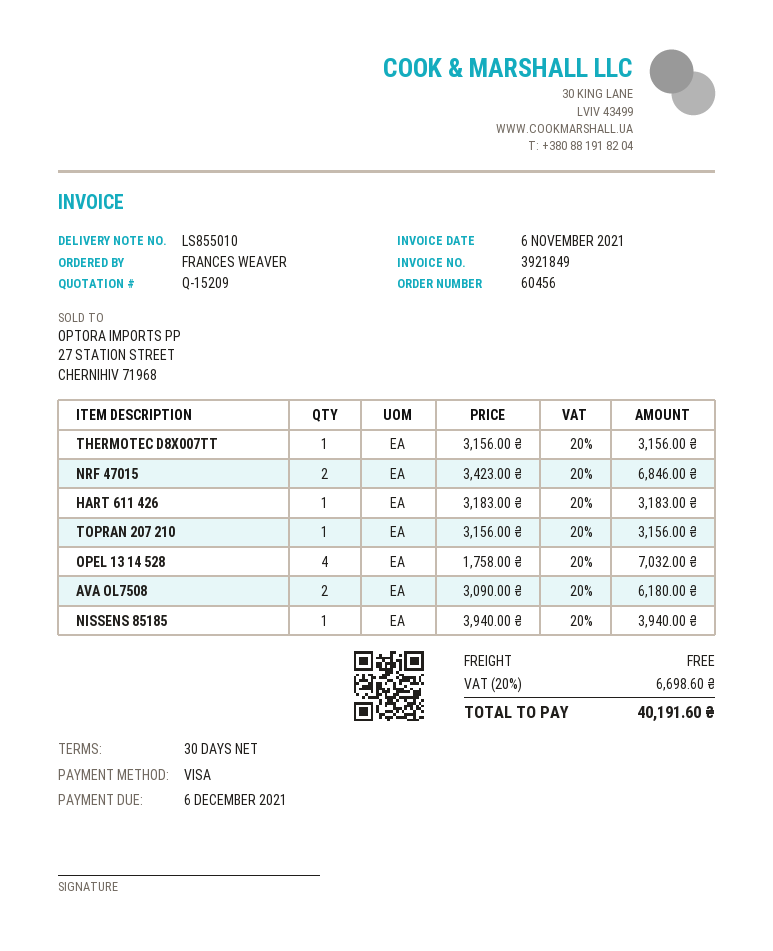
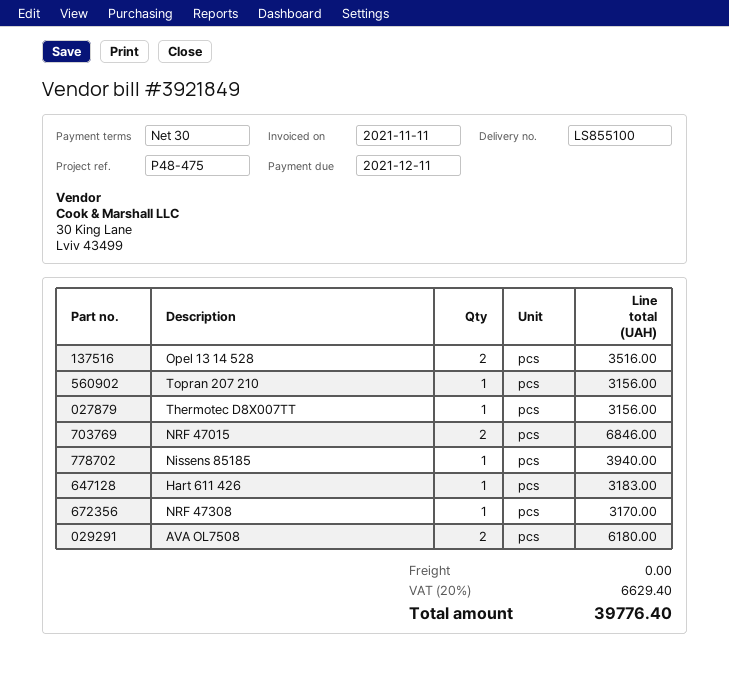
delivery note number: LS855010 -> LS855100
invoice date: 2021-11-06 -> 2021-11-11
due date: 2021-12-06 -> 2021-12-11
OPEL 13 14 528: 4 for 7032.00 -> 2 for 3516.00
NRF 47308: none -> 1 for 3170.00
tax: 20% = 6698.60 -> 20% = 6629.40
total: 40191.60 -> 39776.40

